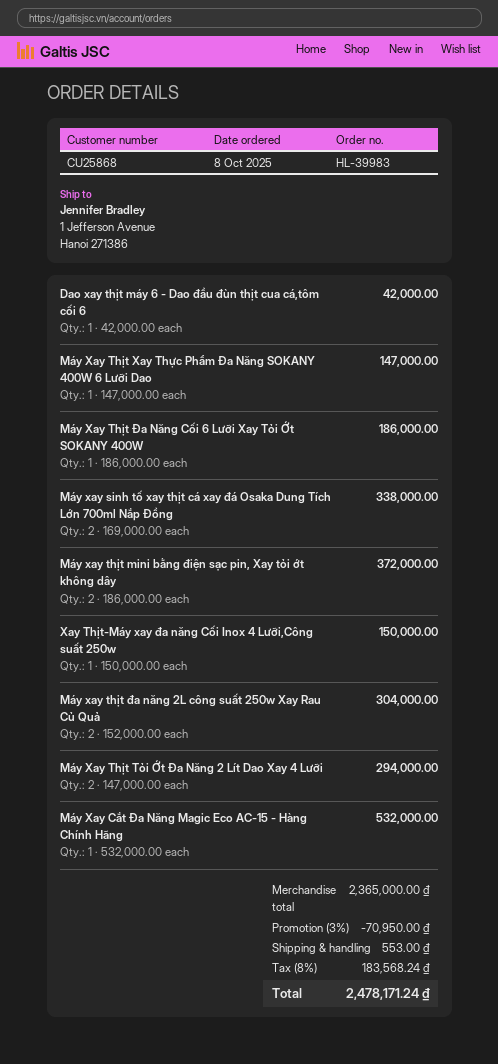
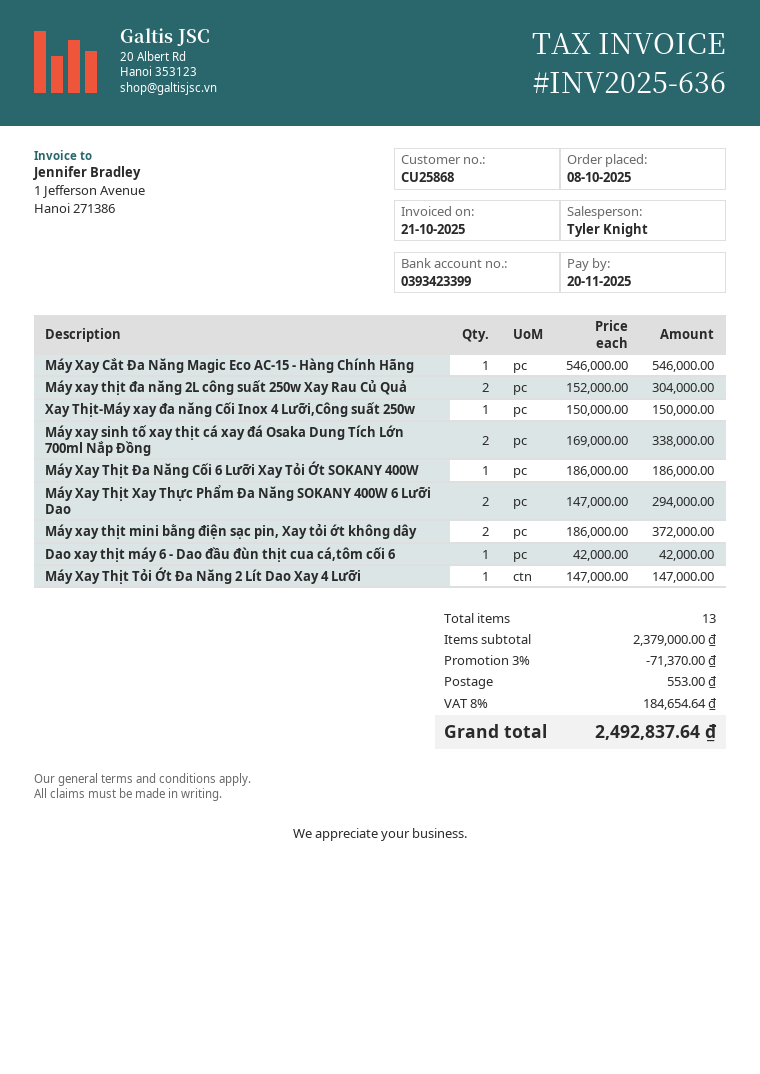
Máy Xay Thịt Xay Thực Phẩm Đa Năng SOKANY 400W 6 Lưỡi Dao: 1 x 147000.00 = 147000.00 -> 2 x 147000.00 = 294000.00
Máy Xay Thịt Tỏi Ớt Đa Năng 2 Lít Dao Xay 4 Lưỡi: 2 x 147000.00 = 294000.00 -> 1 x 147000.00 = 147000.00
Máy Xay Cắt Đa Năng Magic Eco AC-15 - Hàng Chính Hãng: 1 x 532000.00 = 532000.00 -> 1 x 546000.00 = 546000.00
subtotal: 2365000.00 -> 2379000.00
discount: 3% = 70950.00 -> 3% = 71370.00
tax: 8% = 183568.24 -> 8% = 184654.64
total: 2478171.24 -> 2492837.64

